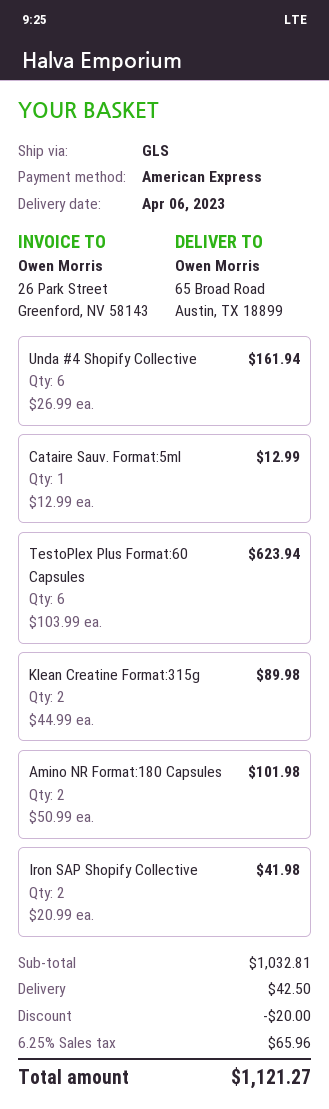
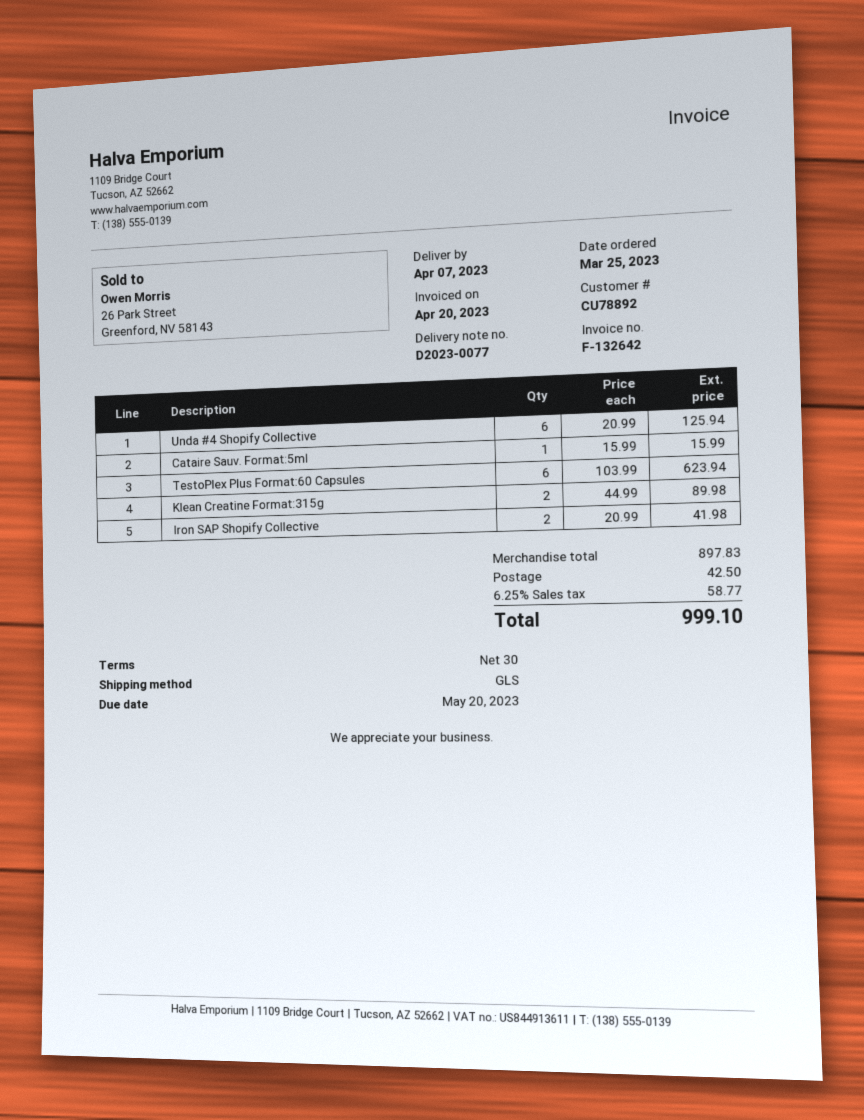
delivery date: 2023-04-06 -> 2023-04-07
Unda #4 Shopify Collective: 6 x 26.99 = 161.94 -> 6 x 20.99 = 125.94
Cataire Sauv. Format:5ml: 1 x 12.99 = 12.99 -> 1 x 15.99 = 15.99
Amino NR Format:180 Capsules: 2 x 50.99 = 101.98 -> none
subtotal: 1032.81 -> 897.83
discount: 20.00 -> none
tax: 6.25% = 65.96 -> 6.25% = 58.77
total: 1121.27 -> 999.10

